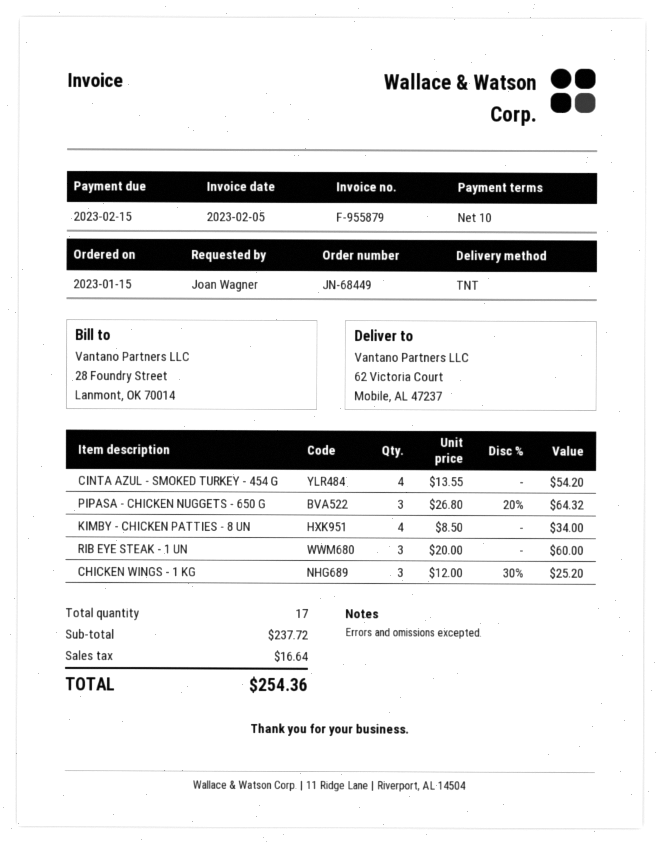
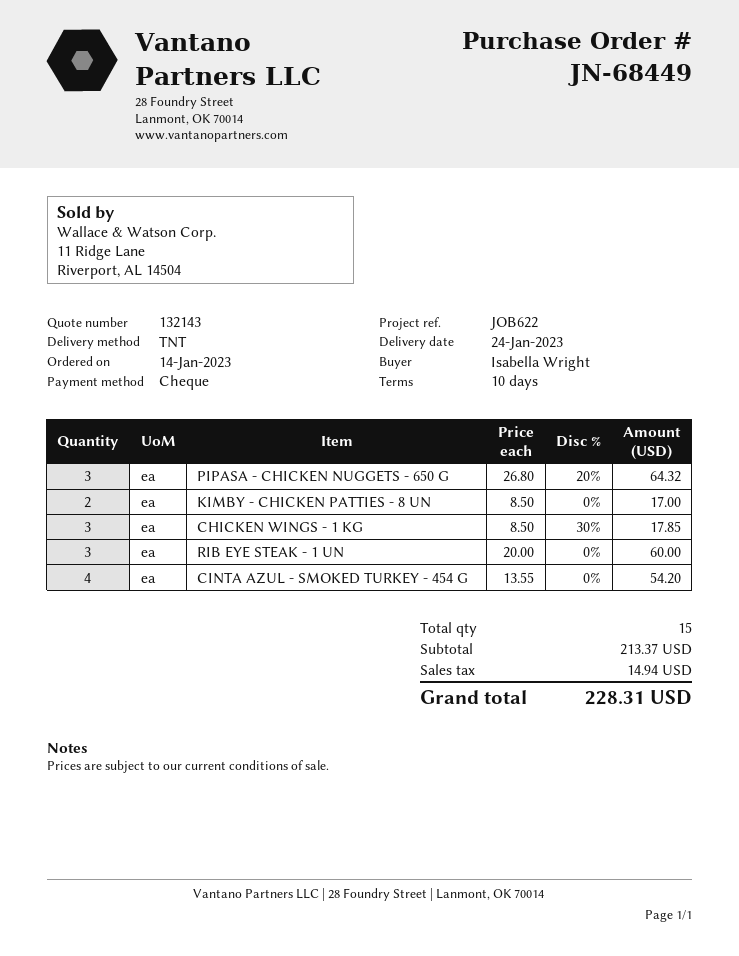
order date: 2023-01-15 -> 2023-01-14
ordered by: Joan Wagner -> Isabella Wright
KIMBY - CHICKEN PATTIES - 8 UN: 4 x 8.50 = 34.00 -> 2 x 8.50 = 17.00
CHICKEN WINGS - 1 KG: 3 x 12.00 - 30% = 25.20 -> 3 x 8.50 - 30% = 17.85
total quantity: 17 -> 15
subtotal: 237.72 -> 213.37
tax: 16.64 -> 14.94
total: 254.36 -> 228.31

